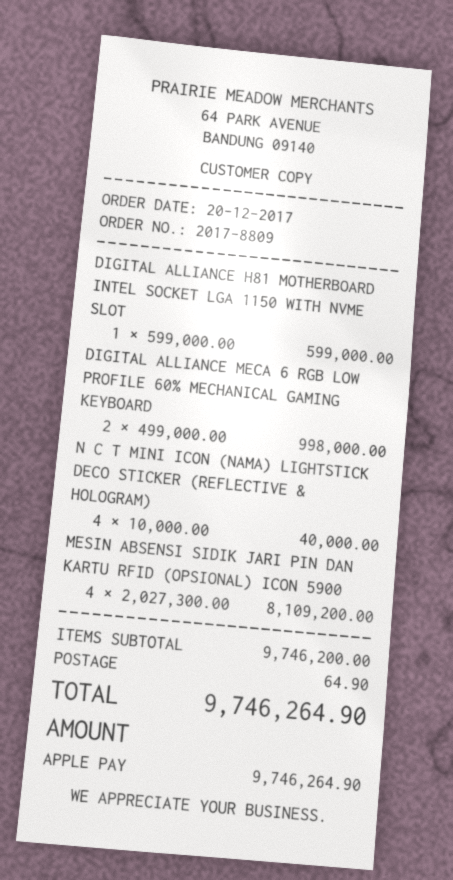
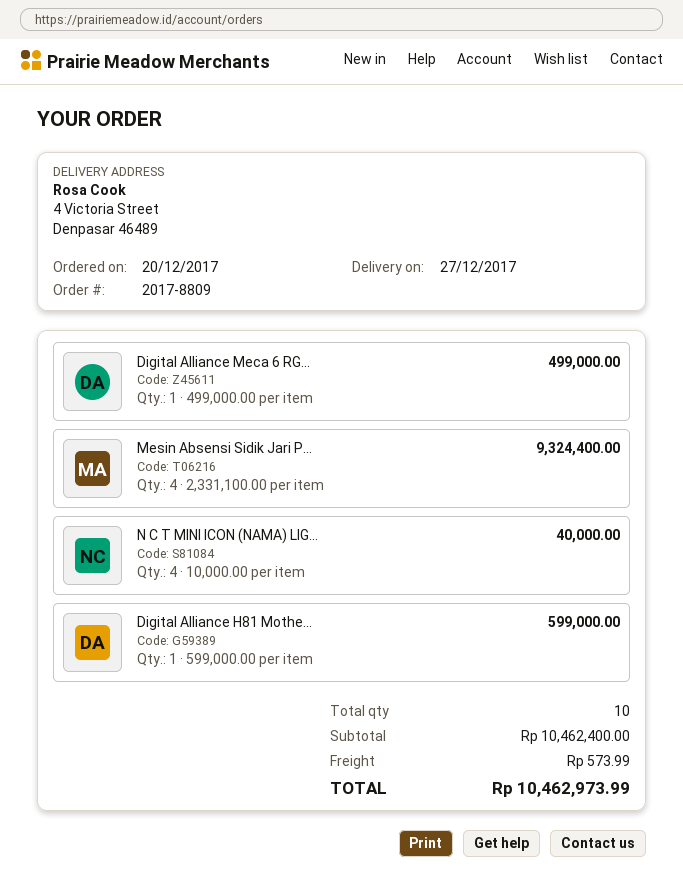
DIGITAL ALLIANCE MECA 6 RGB LOW PROFILE 60% MECHANICAL GAMING KEYBOARD: 2 x 499000.00 = 998000.00 -> 1 x 499000.00 = 499000.00
MESIN ABSENSI SIDIK JARI PIN DAN KARTU RFID (OPSIONAL) ICON 5900: 4 x 2027300.00 = 8109200.00 -> 4 x 2331100.00 = 9324400.00
subtotal: 9746200.00 -> 10462400.00
shipping: 64.90 -> 573.99
total: 9746264.90 -> 10462973.99

